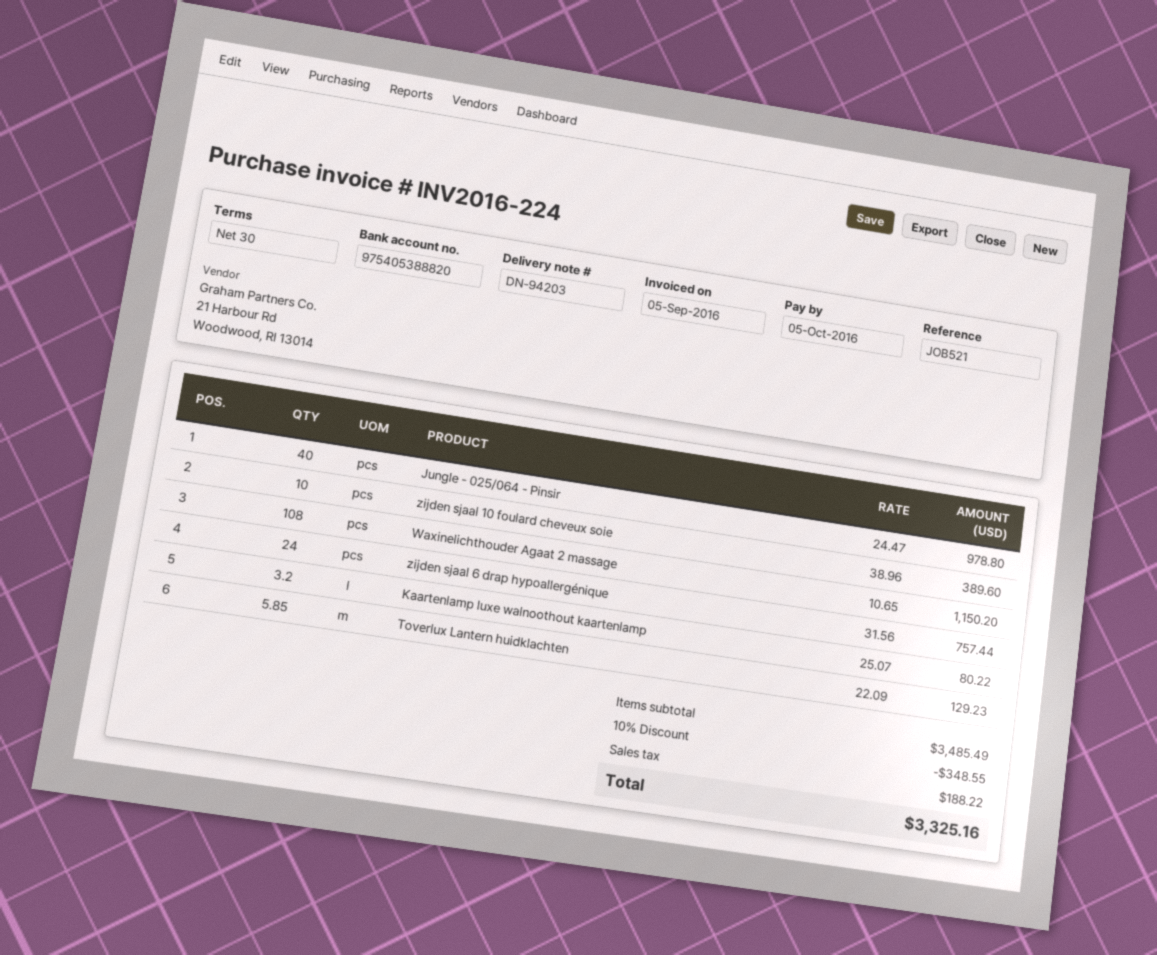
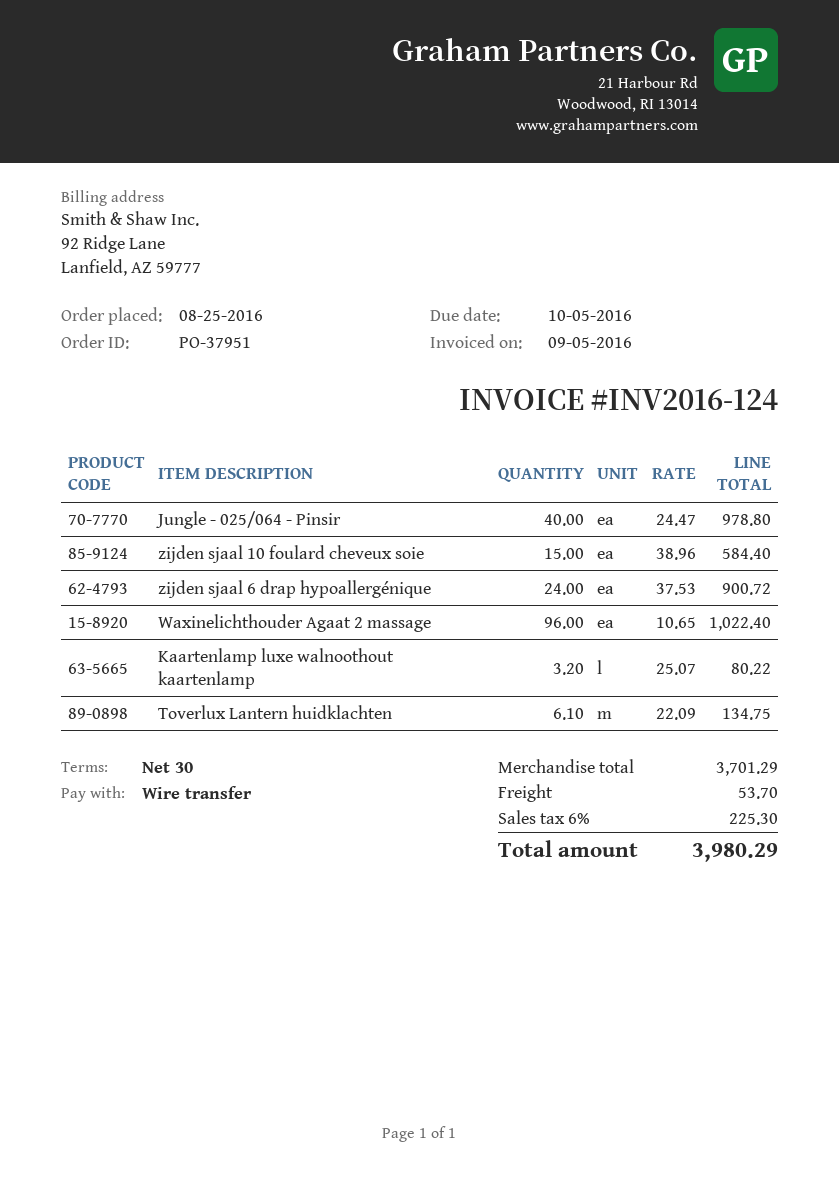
invoice number: INV2016-224 -> INV2016-124
zijden sjaal 10 foulard cheveux soie: 10 x 38.96 = 389.60 -> 15 x 38.96 = 584.40
Waxinelichthouder Agaat 2 massage: 108 x 10.65 = 1150.20 -> 96 x 10.65 = 1022.40
zijden sjaal 6 drap hypoallergénique: 24 x 31.56 = 757.44 -> 24 x 37.53 = 900.72
Toverlux Lantern huidklachten: 5.85 x 22.09 = 129.23 -> 6.1 x 22.09 = 134.75
subtotal: 3485.49 -> 3701.29
discount: 10% = 348.55 -> none
shipping: none -> 53.70
tax: 188.22 -> 225.30
total: 3325.16 -> 3980.29

